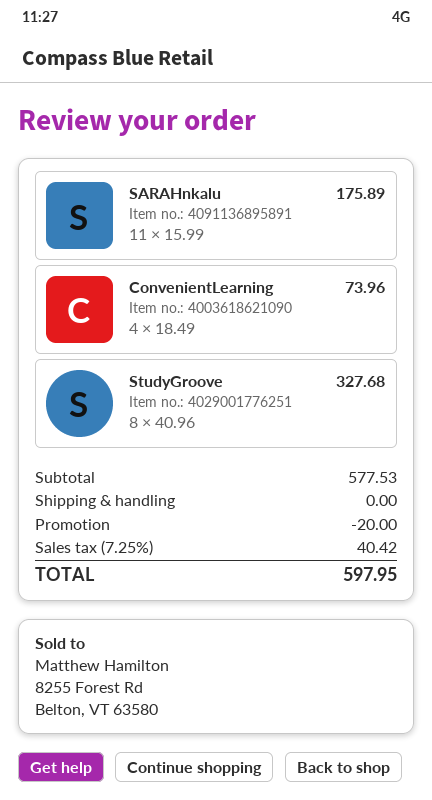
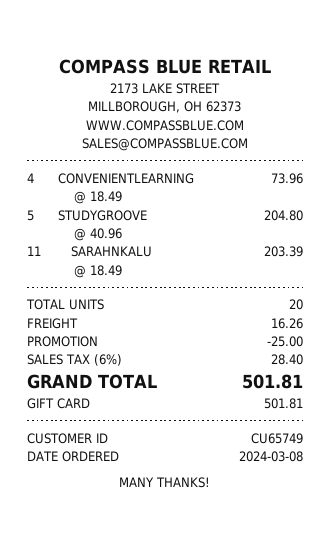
SARAHnkalu: 11 x 15.99 = 175.89 -> 11 x 18.49 = 203.39
StudyGroove: 8 x 40.96 = 327.68 -> 5 x 40.96 = 204.80
discount: 20.00 -> 25.00
shipping: 0.00 -> 16.26
tax: 7.25% = 40.42 -> 6% = 28.40
total: 597.95 -> 501.81

